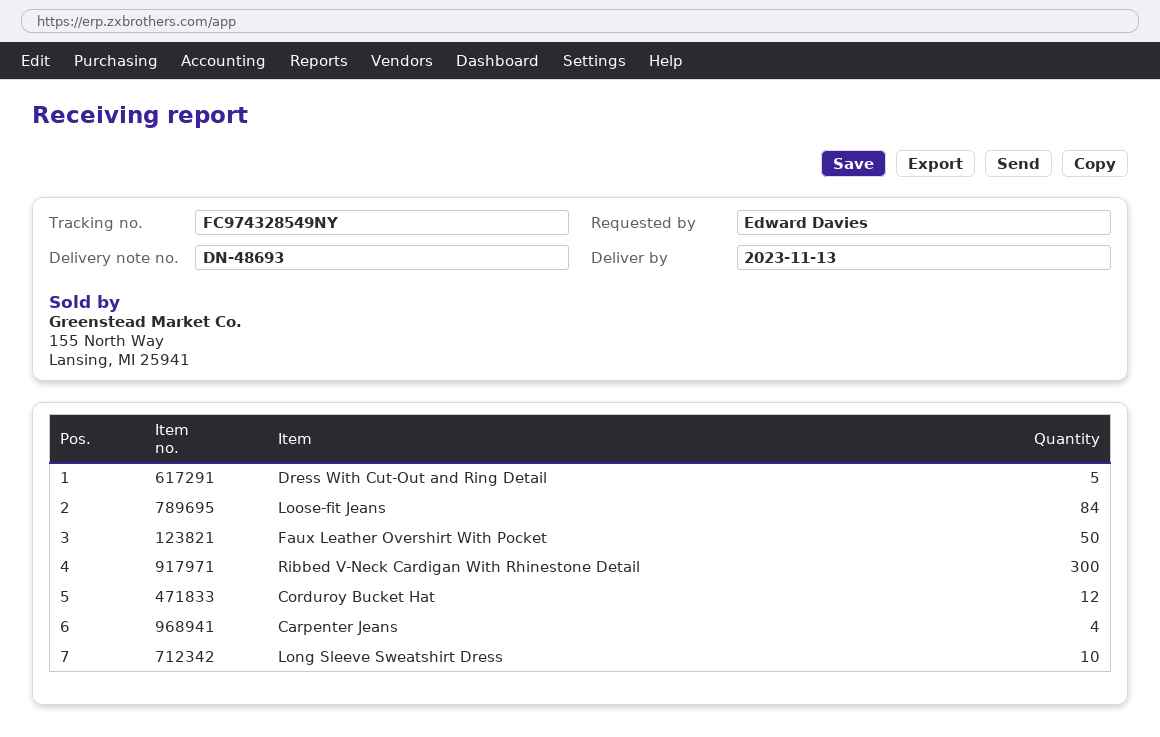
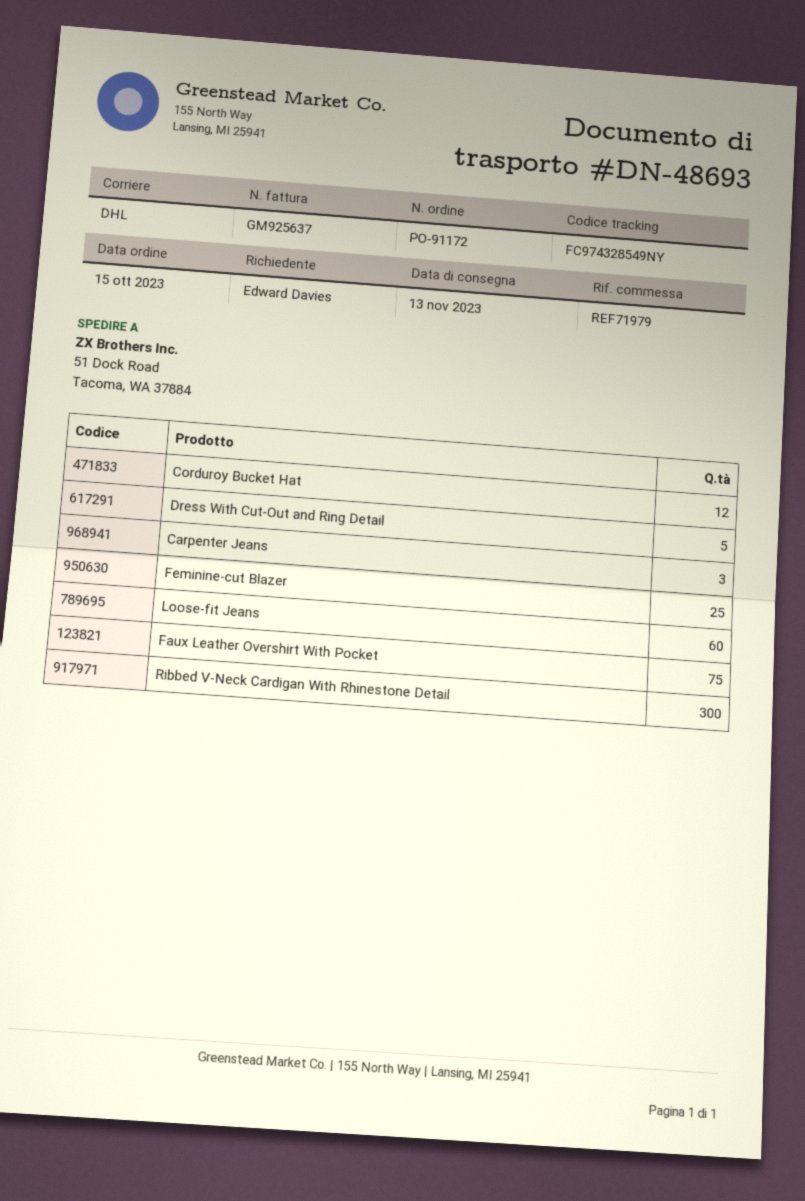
Loose-fit Jeans: 84 -> 60
Faux Leather Overshirt With Pocket: 50 -> 75
Carpenter Jeans: 4 -> 3
Long Sleeve Sweatshirt Dress: 10 -> none
Feminine-cut Blazer: none -> 25

